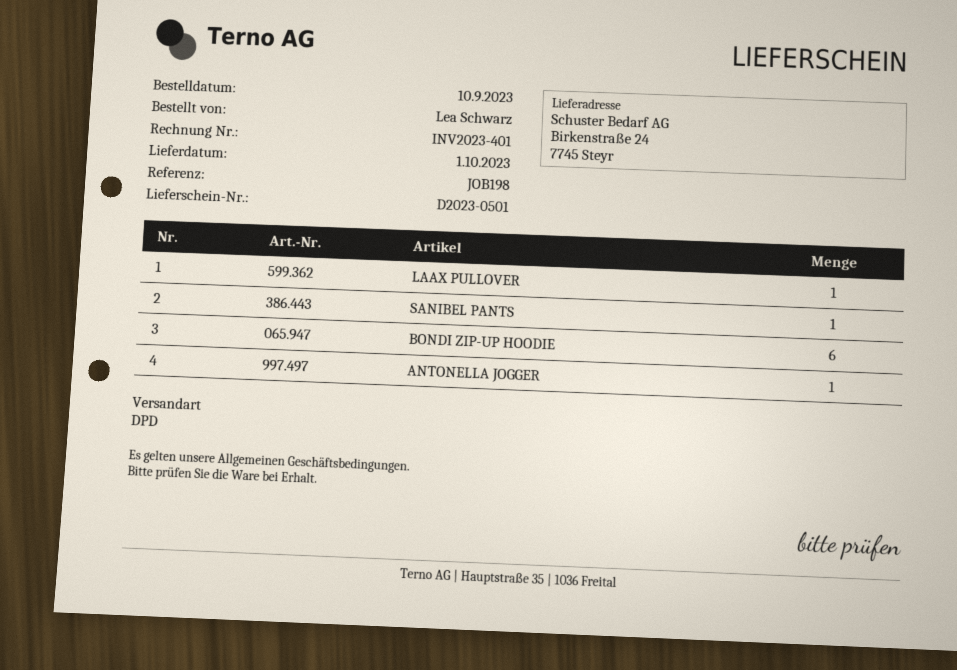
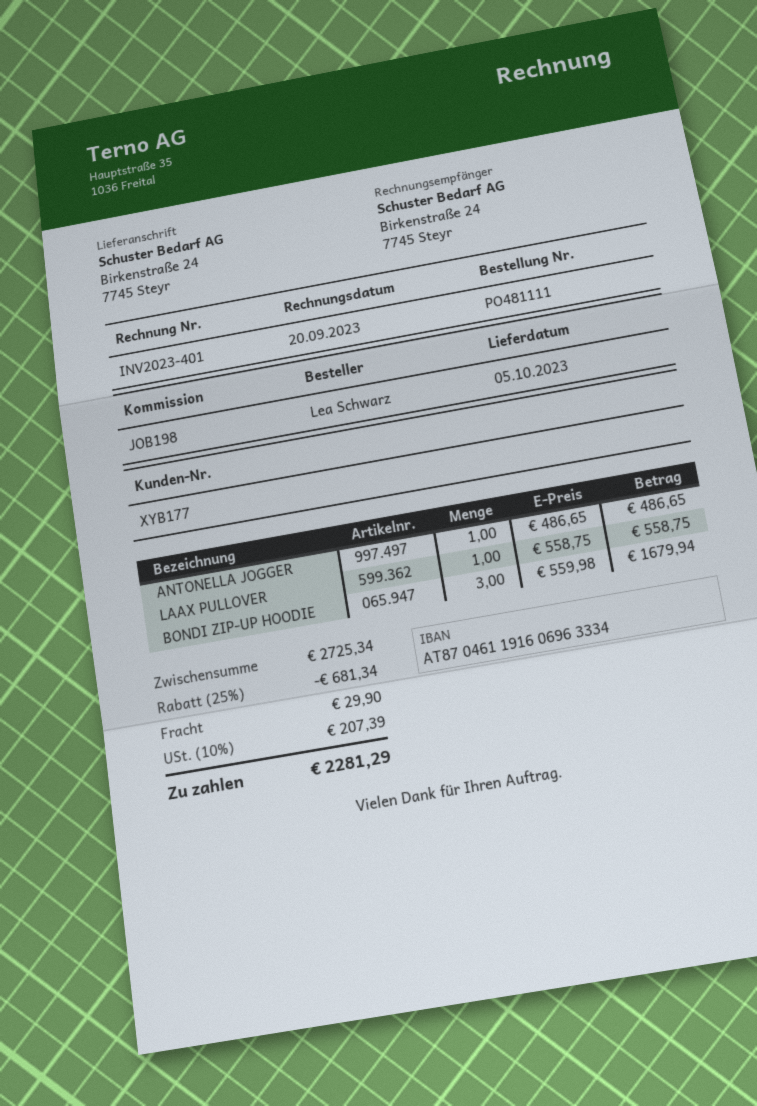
delivery date: 2023-10-01 -> 2023-10-05
SANIBEL PANTS: 1 -> none
BONDI ZIP-UP HOODIE: 6 -> 3

